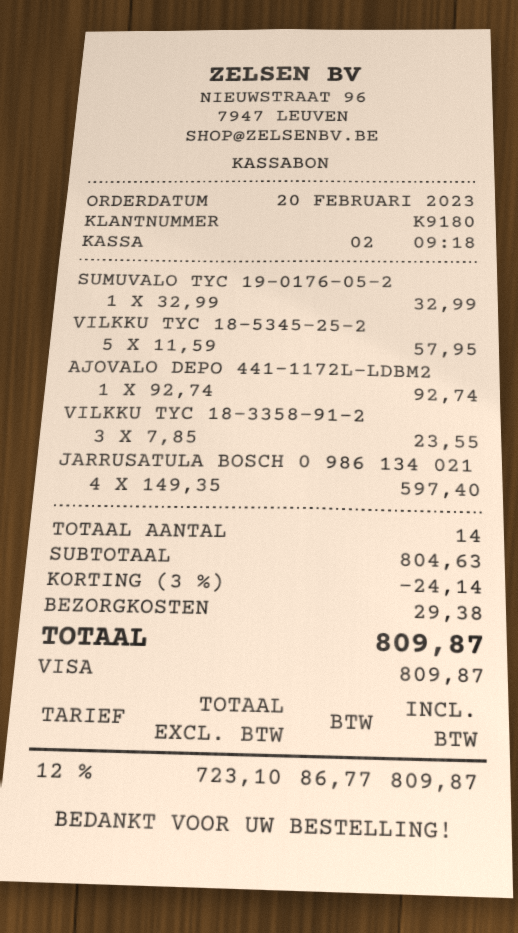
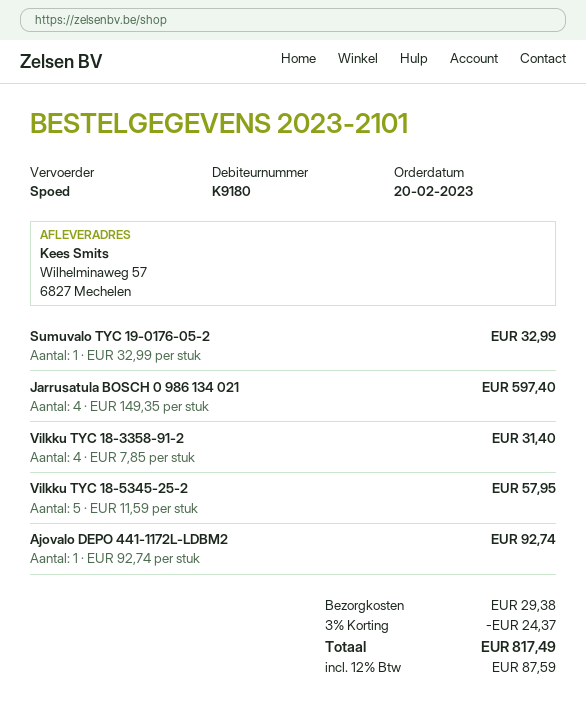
VILKKU TYC 18-3358-91-2: 3 x 7.85 = 23.55 -> 4 x 7.85 = 31.40
discount: 3% = 24.14 -> 3% = 24.37
tax: 12% = 86.77 -> 12% = 87.59
total: 809.87 -> 817.49

